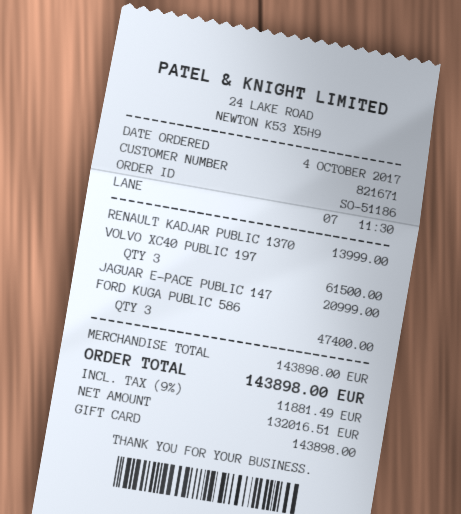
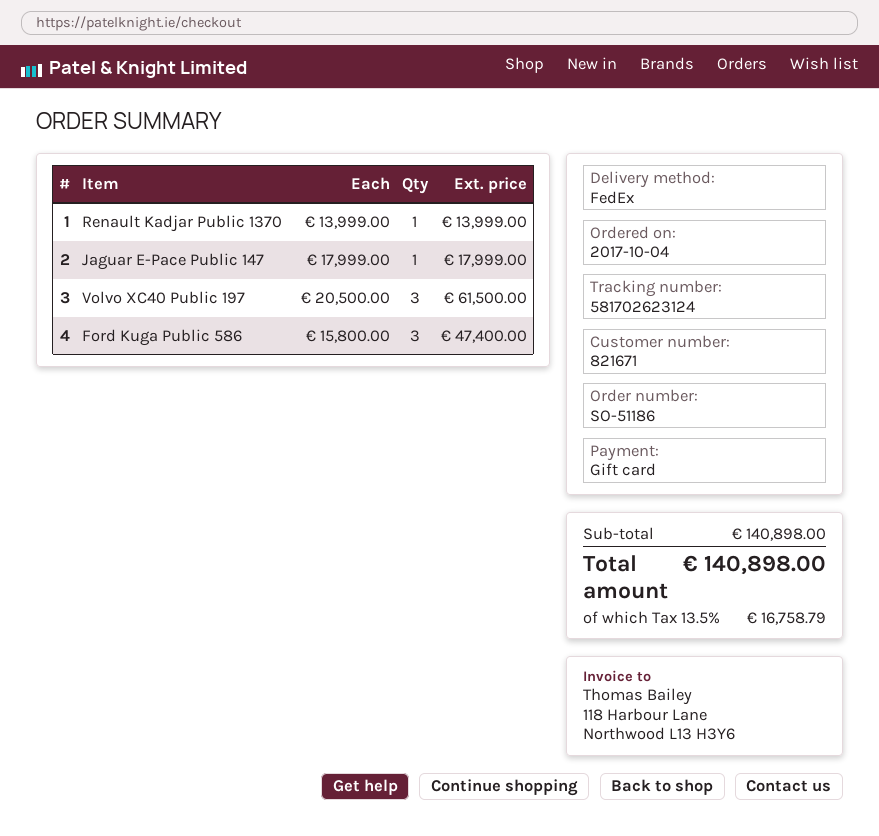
JAGUAR E-PACE PUBLIC 147: 1 for 20999.00 -> 1 for 17999.00
subtotal: 143898.00 -> 140898.00
tax: 9% = 11881.49 -> 13.5% = 16758.79
total: 143898.00 -> 140898.00

